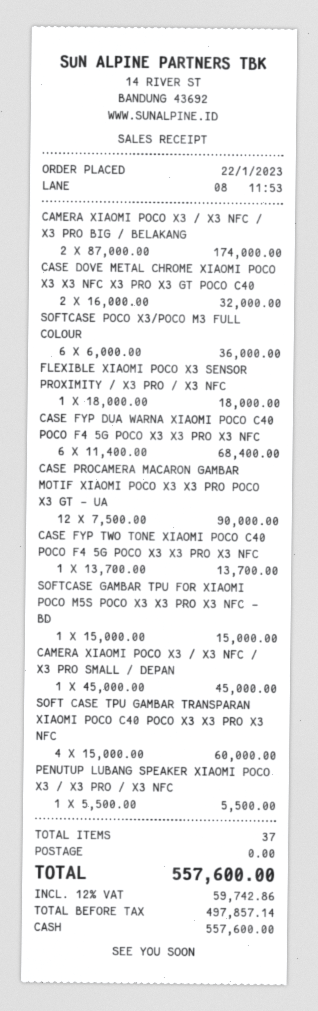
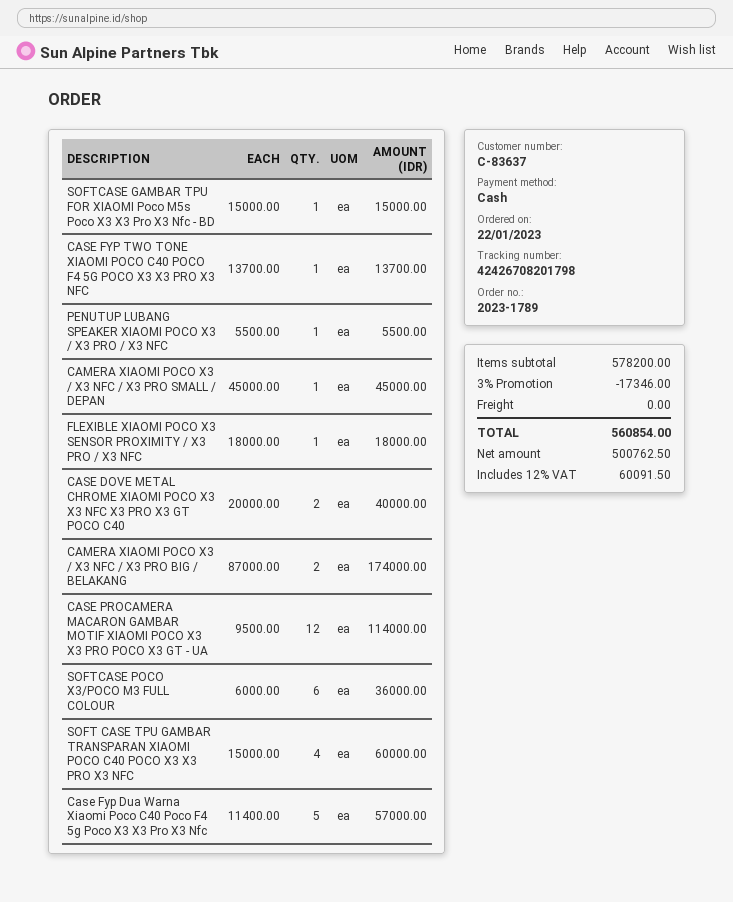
CASE DOVE METAL CHROME XIAOMI POCO X3 X3 NFC X3 PRO X3 GT POCO C40: 2 x 16000.00 = 32000.00 -> 2 x 20000.00 = 40000.00
CASE FYP DUA WARNA XIAOMI POCO C40 POCO F4 5G POCO X3 X3 PRO X3 NFC: 6 x 11400.00 = 68400.00 -> 5 x 11400.00 = 57000.00
CASE PROCAMERA MACARON GAMBAR MOTIF XIAOMI POCO X3 X3 PRO POCO X3 GT - UA: 12 x 7500.00 = 90000.00 -> 12 x 9500.00 = 114000.00
discount: none -> 3% = 17346.00
net: 497857.14 -> 500762.50
tax: 12% = 59742.86 -> 12% = 60091.50
total: 557600.00 -> 560854.00

